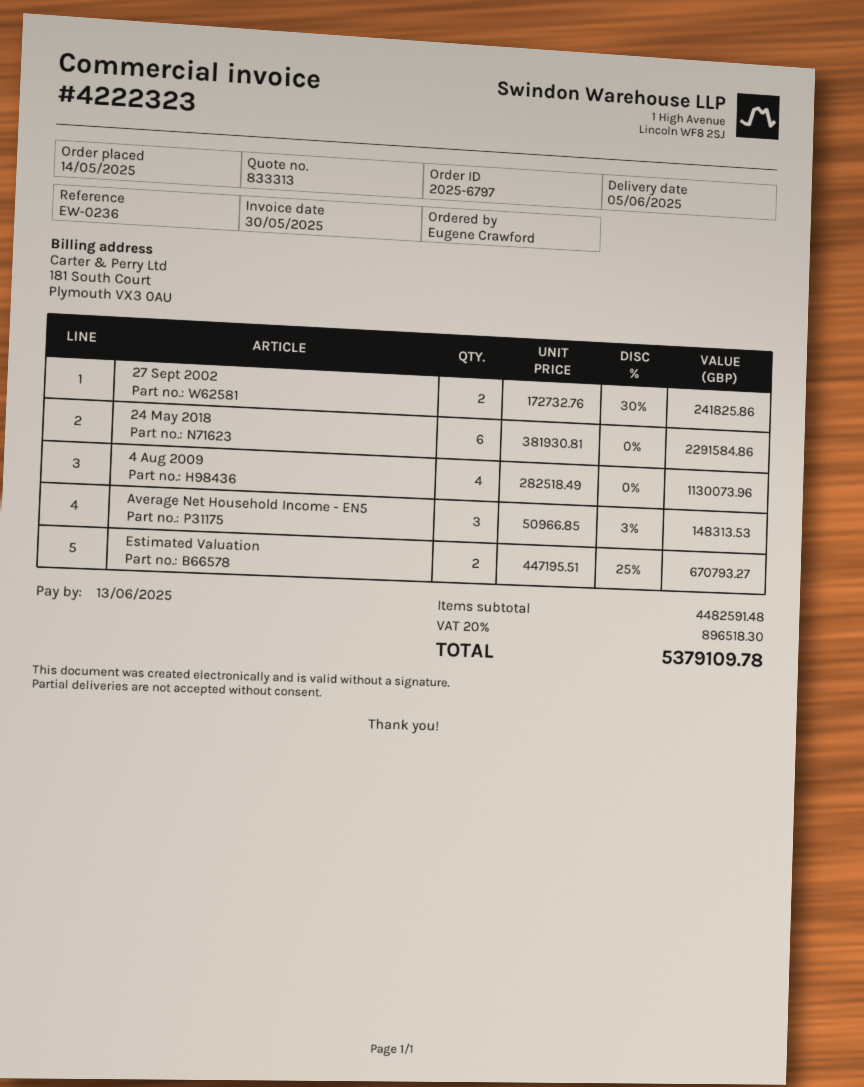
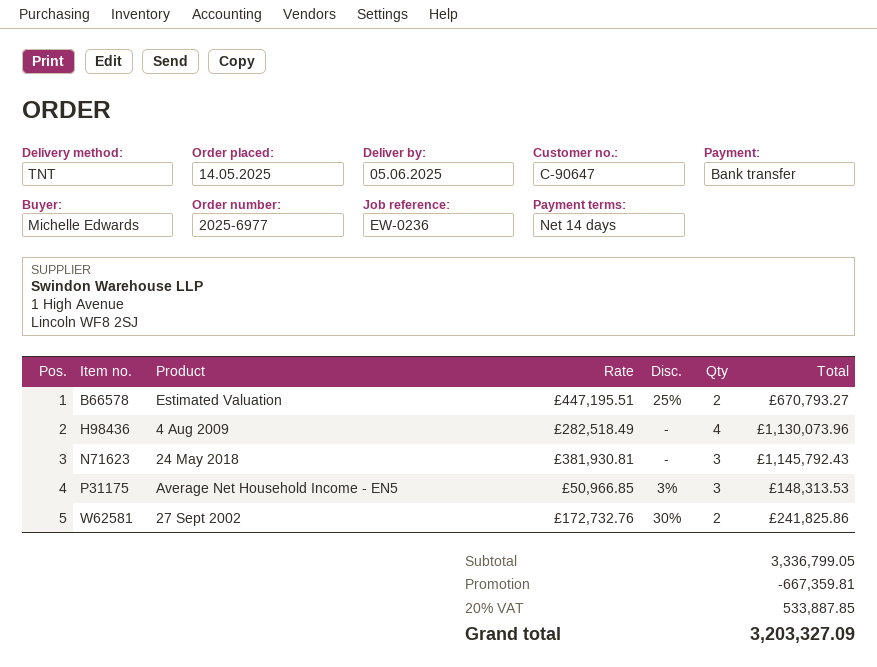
order number: 2025-6797 -> 2025-6977
ordered by: Eugene Crawford -> Michelle Edwards
24 May 2018: 6 x 381930.81 = 2291584.86 -> 3 x 381930.81 = 1145792.43
subtotal: 4482591.48 -> 3336799.05
discount: none -> 667359.81
tax: 20% = 896518.30 -> 20% = 533887.85
total: 5379109.78 -> 3203327.09

